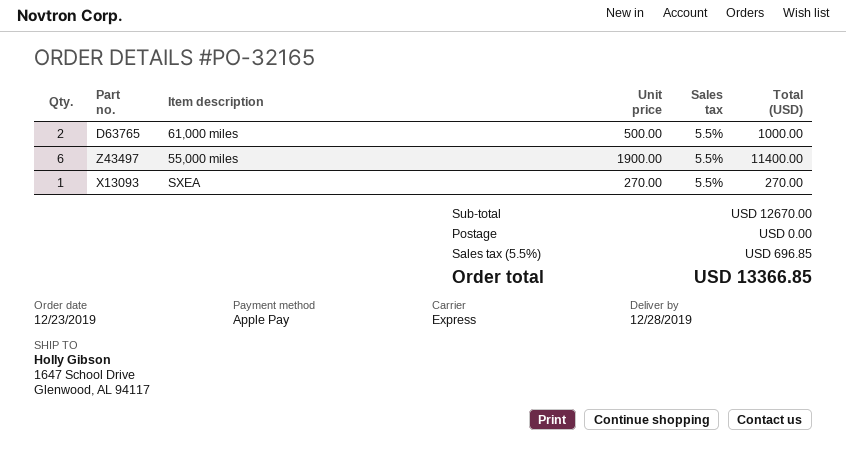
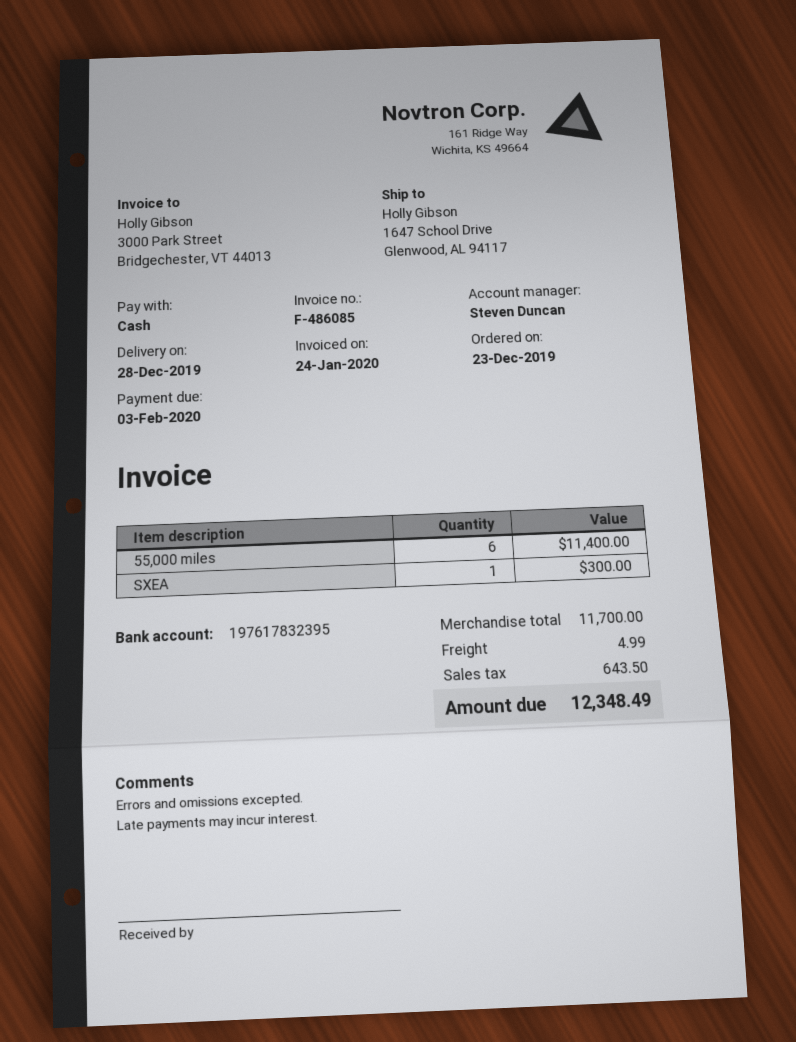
payment method: Apple Pay -> cash
61,000 miles: 2 for 1000.00 -> none
SXEA: 1 for 270.00 -> 1 for 300.00
subtotal: 12670.00 -> 11700.00
shipping: 0.00 -> 4.99
tax: 696.85 -> 643.50
total: 13366.85 -> 12348.49

